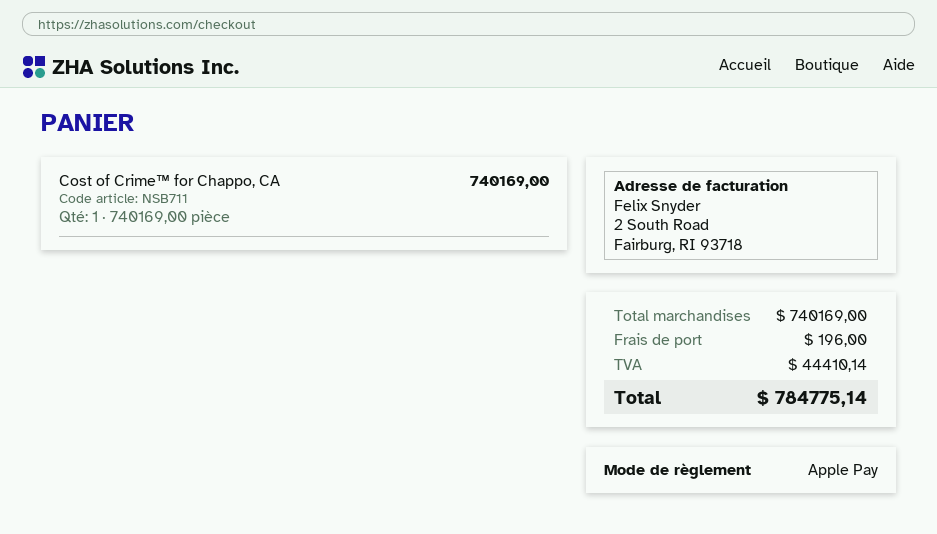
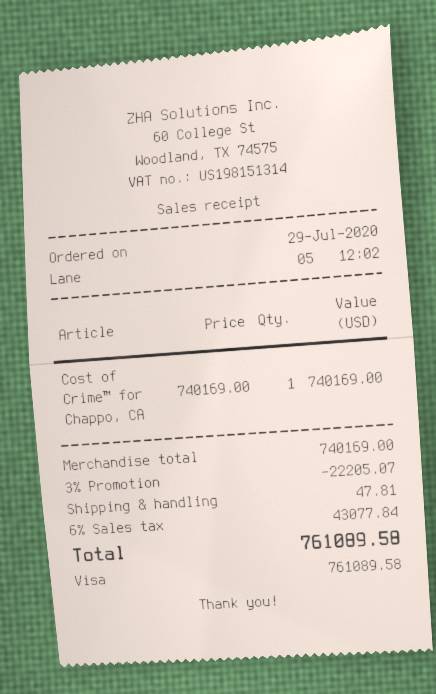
payment method: Apple Pay -> Visa
discount: none -> 3% = 22205.07
shipping: 196.00 -> 47.81
tax: 44410.14 -> 43077.84
total: 784775.14 -> 761089.58

